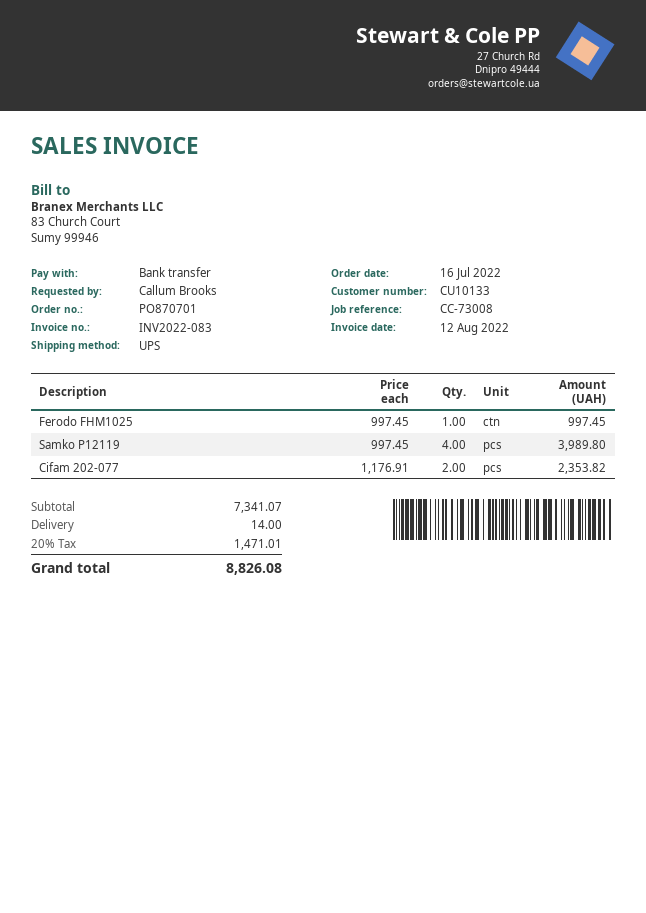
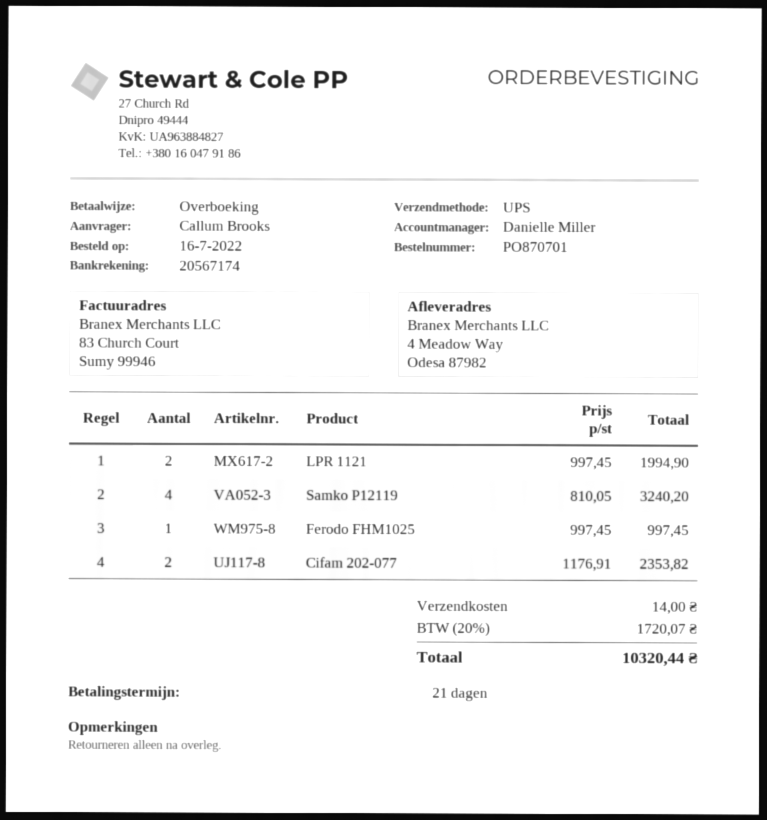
Samko P12119: 4 x 997.45 = 3989.80 -> 4 x 810.05 = 3240.20
LPR 1121: none -> 2 x 997.45 = 1994.90
tax: 20% = 1471.01 -> 20% = 1720.07
total: 8826.08 -> 10320.44

